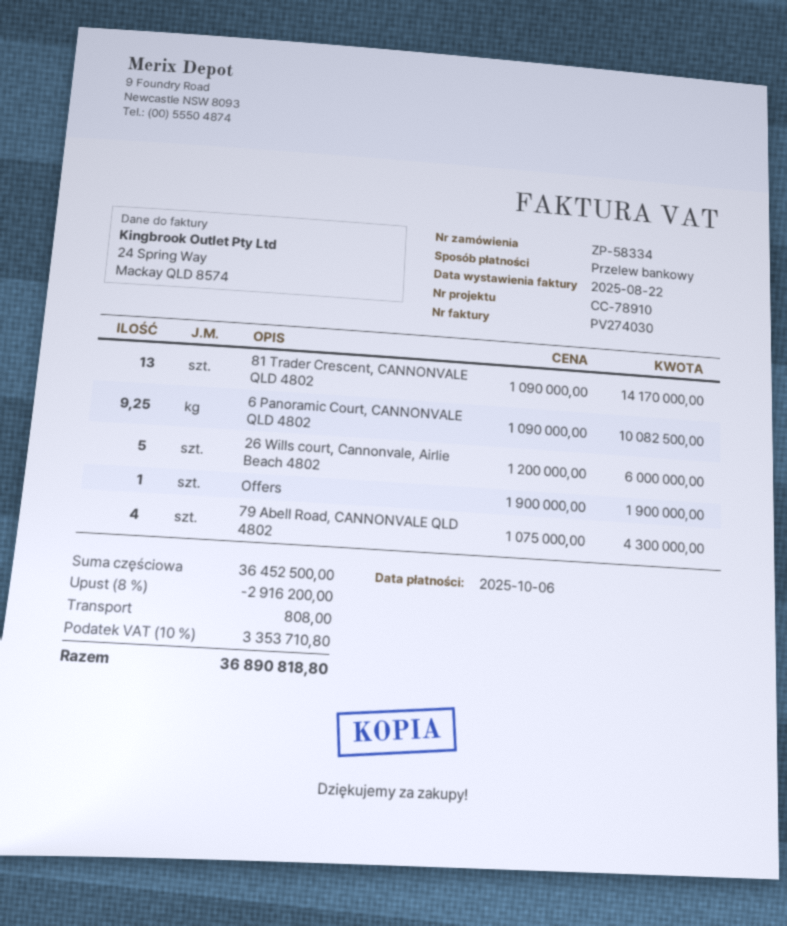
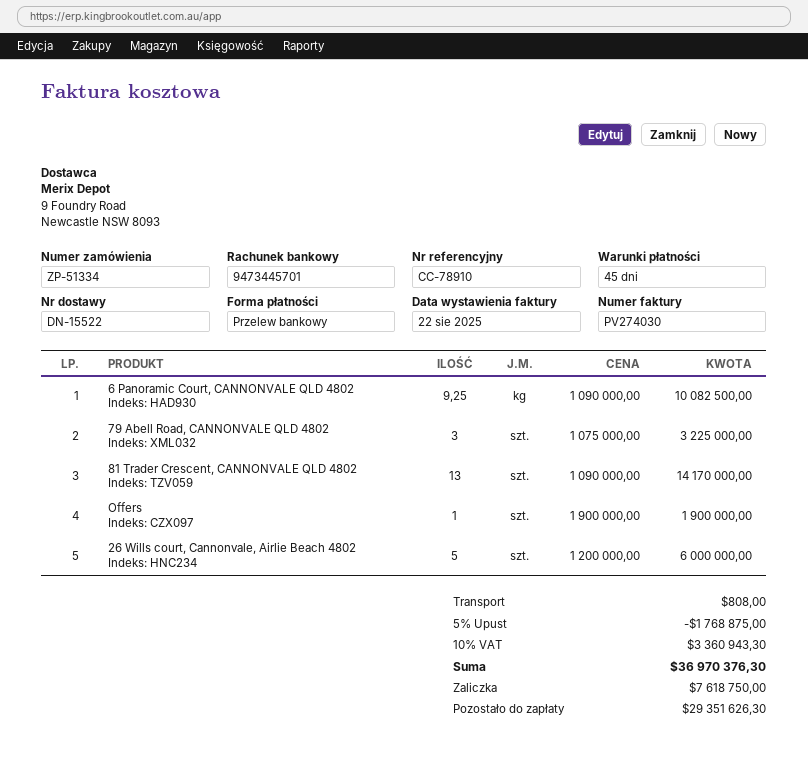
order number: ZP-58334 -> ZP-51334
79 Abell Road, CANNONVALE QLD 4802: 4 x 1075000.00 = 4300000.00 -> 3 x 1075000.00 = 3225000.00
discount: 8% = 2916200.00 -> 5% = 1768875.00
tax: 10% = 3353710.80 -> 10% = 3360943.30
total: 36890818.80 -> 36970376.30

